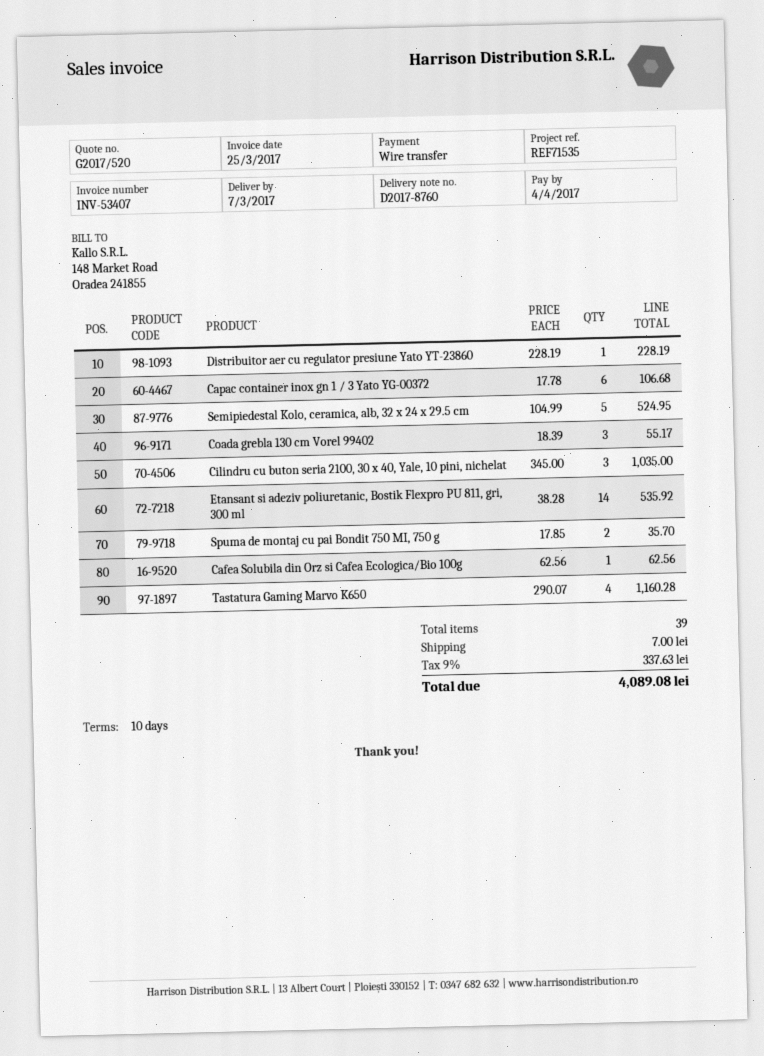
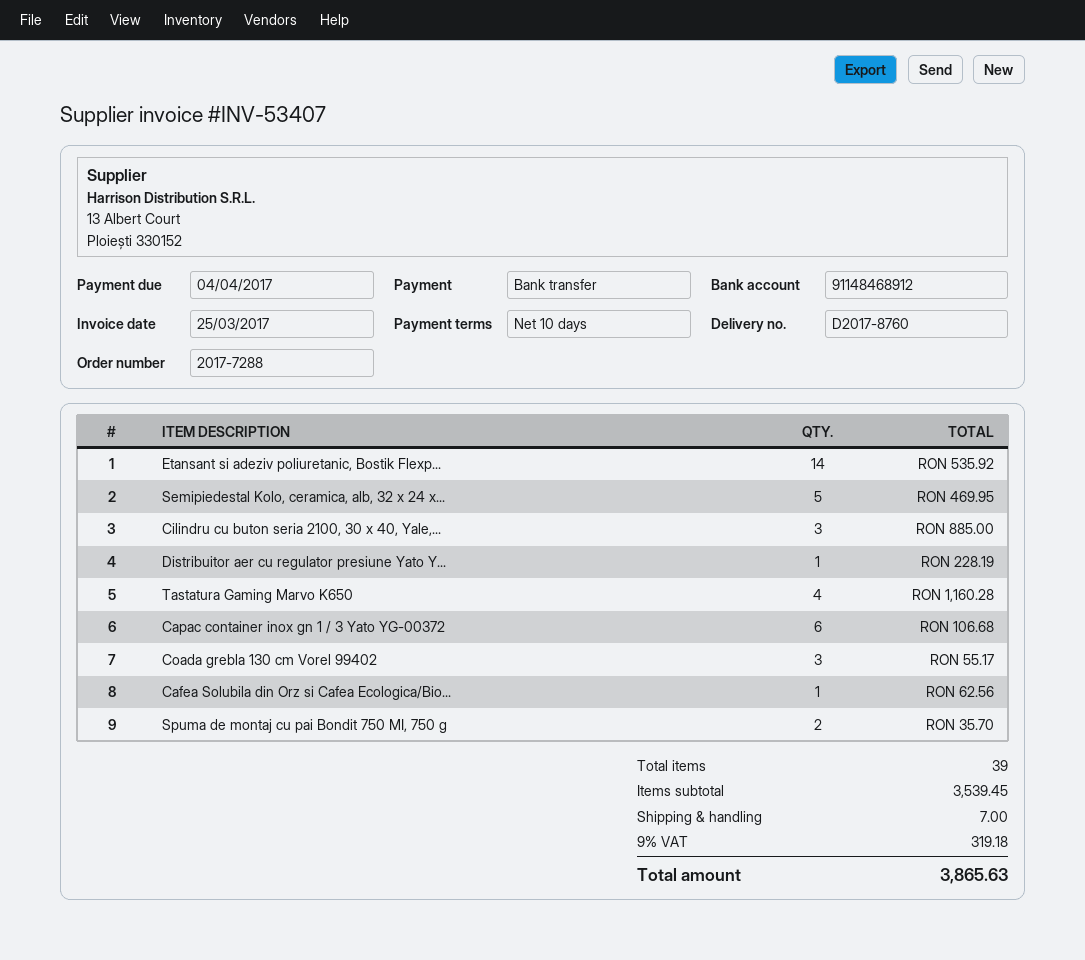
Semipiedestal Kolo, ceramica, alb, 32 x 24 x 29.5 cm: 5 for 524.95 -> 5 for 469.95
Cilindru cu buton seria 2100, 30 x 40, Yale, 10 pini, nichelat: 3 for 1035.00 -> 3 for 885.00
tax: 9% = 337.63 -> 9% = 319.18
total: 4089.08 -> 3865.63

